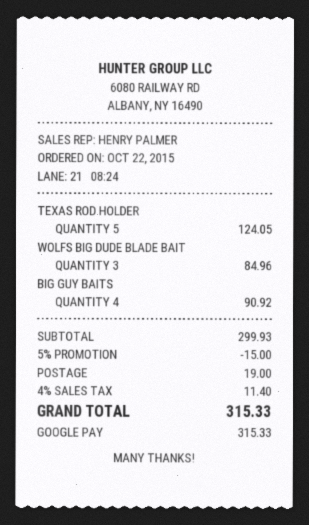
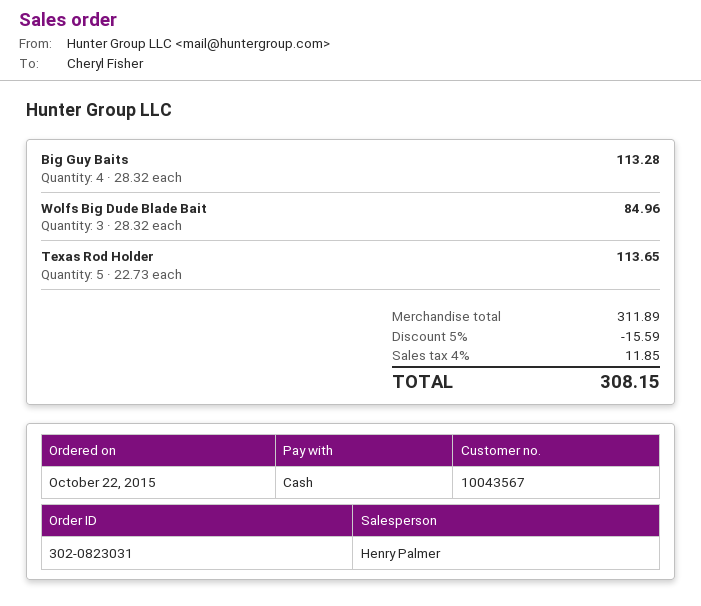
payment method: Google Pay -> cash
TEXAS ROD HOLDER: 5 for 124.05 -> 5 for 113.65
BIG GUY BAITS: 4 for 90.92 -> 4 for 113.28
subtotal: 299.93 -> 311.89
discount: 5% = 15.00 -> 5% = 15.59
shipping: 19.00 -> none
tax: 4% = 11.40 -> 4% = 11.85
total: 315.33 -> 308.15

